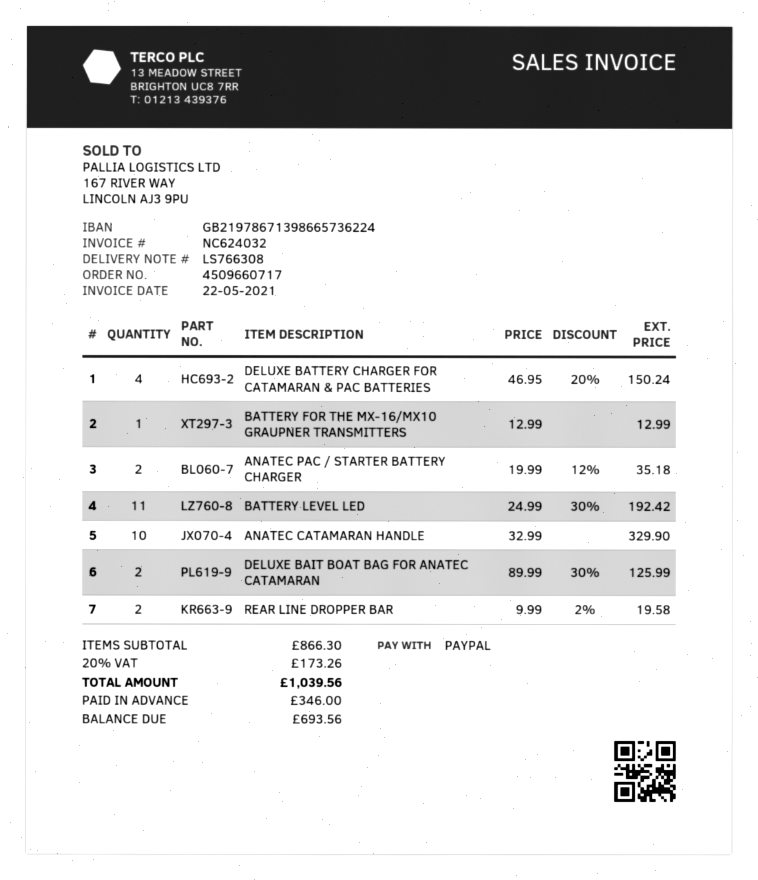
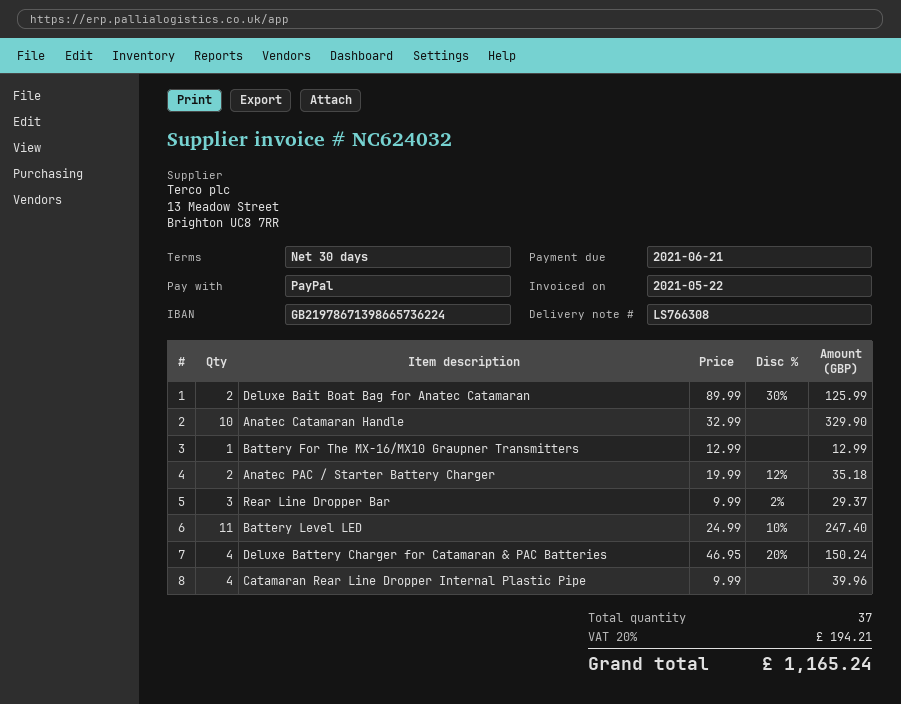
BATTERY LEVEL LED: 11 x 24.99 - 30% = 192.42 -> 11 x 24.99 - 10% = 247.40
REAR LINE DROPPER BAR: 2 x 9.99 - 2% = 19.58 -> 3 x 9.99 - 2% = 29.37
Catamaran Rear Line Dropper Internal Plastic Pipe: none -> 4 x 9.99 = 39.96
tax: 20% = 173.26 -> 20% = 194.21
total: 1039.56 -> 1165.24

